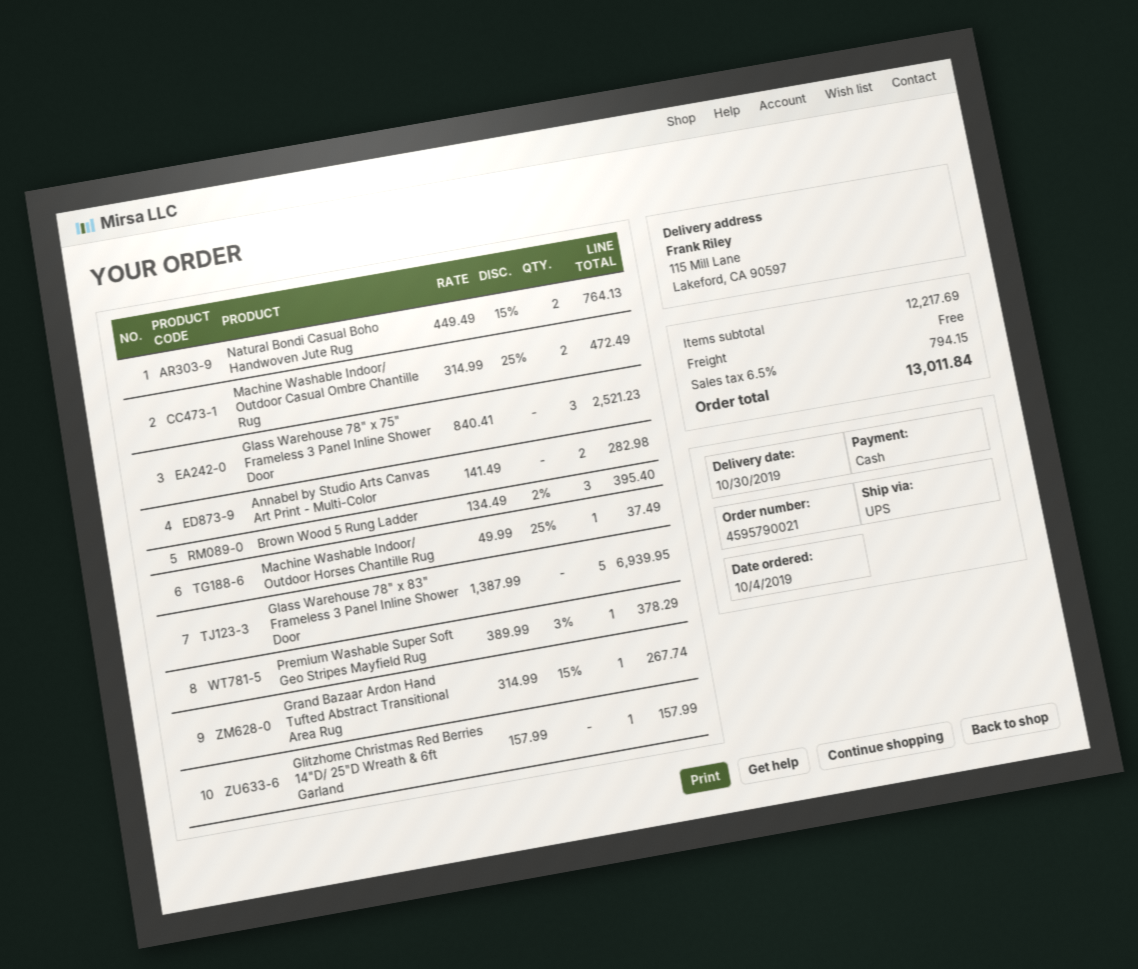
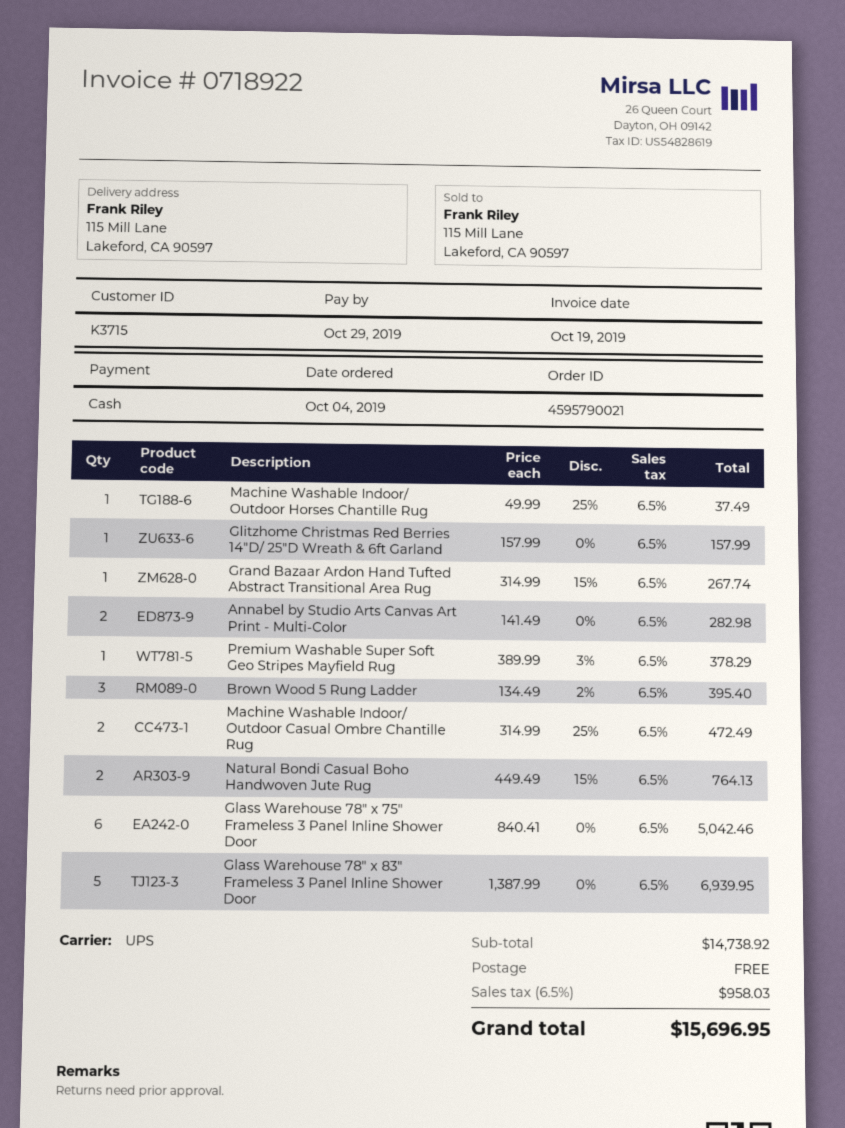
Glass Warehouse 78" x 75" Frameless 3 Panel Inline Shower Door: 3 x 840.41 = 2521.23 -> 6 x 840.41 = 5042.46
subtotal: 12217.69 -> 14738.92
tax: 6.5% = 794.15 -> 6.5% = 958.03
total: 13011.84 -> 15696.95

